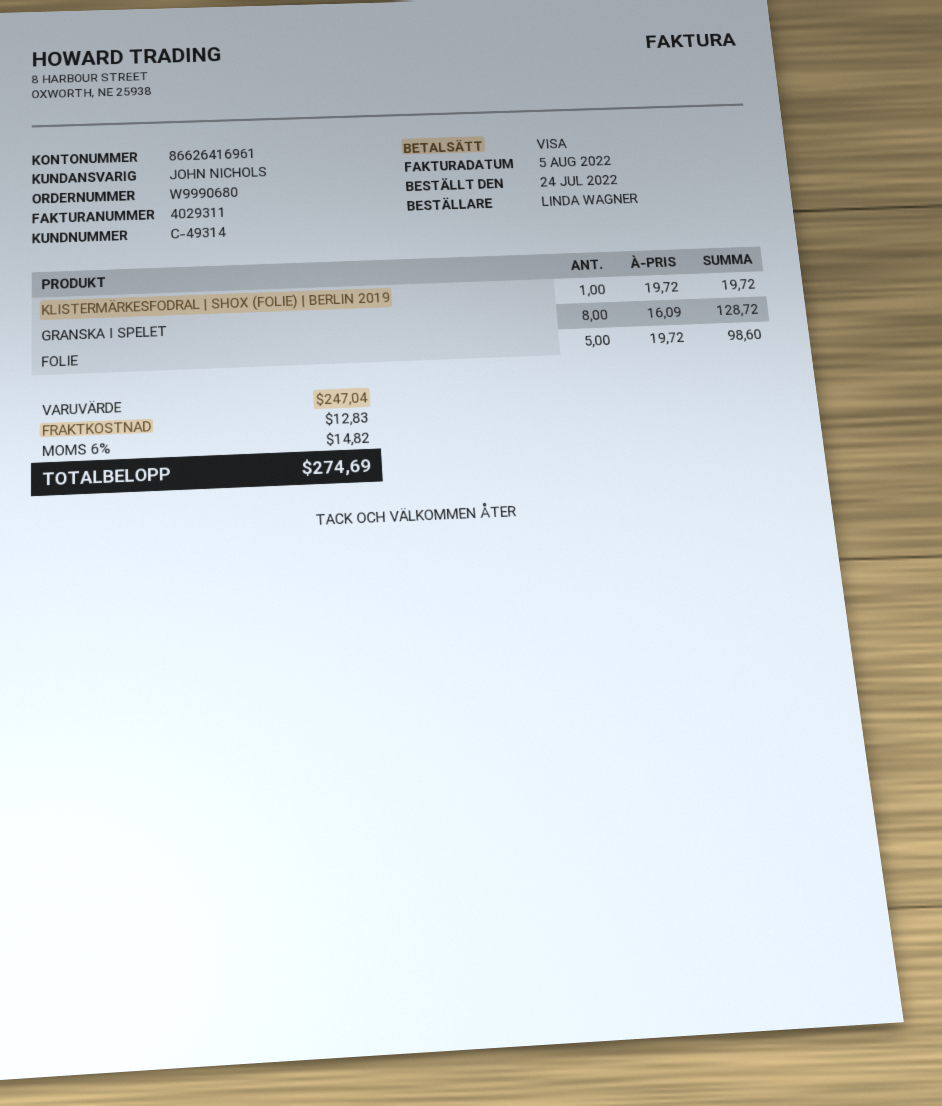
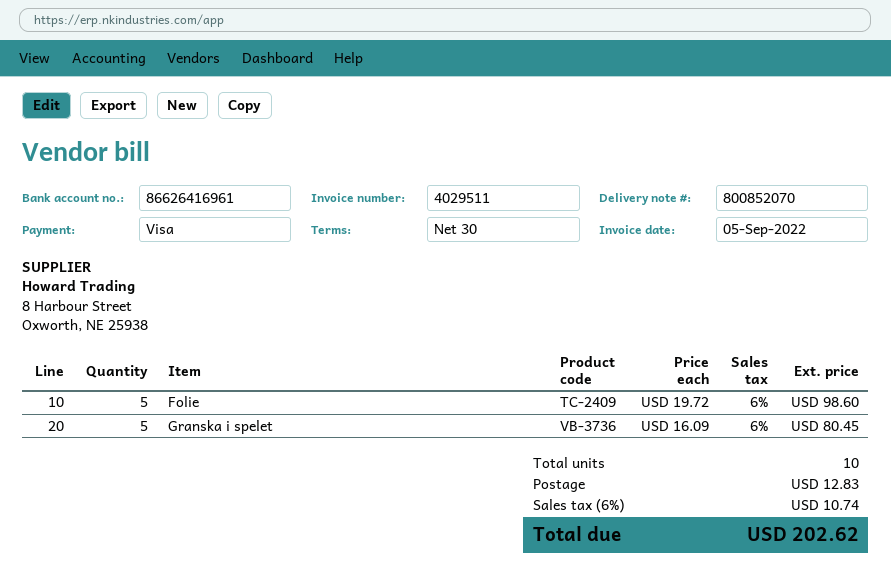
invoice number: 4029311 -> 4029511
invoice date: 2022-08-05 -> 2022-09-05
KLISTERMÄRKESFODRAL | SHOX (FOLIE) | BERLIN 2019: 1 x 19.72 = 19.72 -> none
GRANSKA I SPELET: 8 x 16.09 = 128.72 -> 5 x 16.09 = 80.45
tax: 6% = 14.82 -> 6% = 10.74
total: 274.69 -> 202.62

